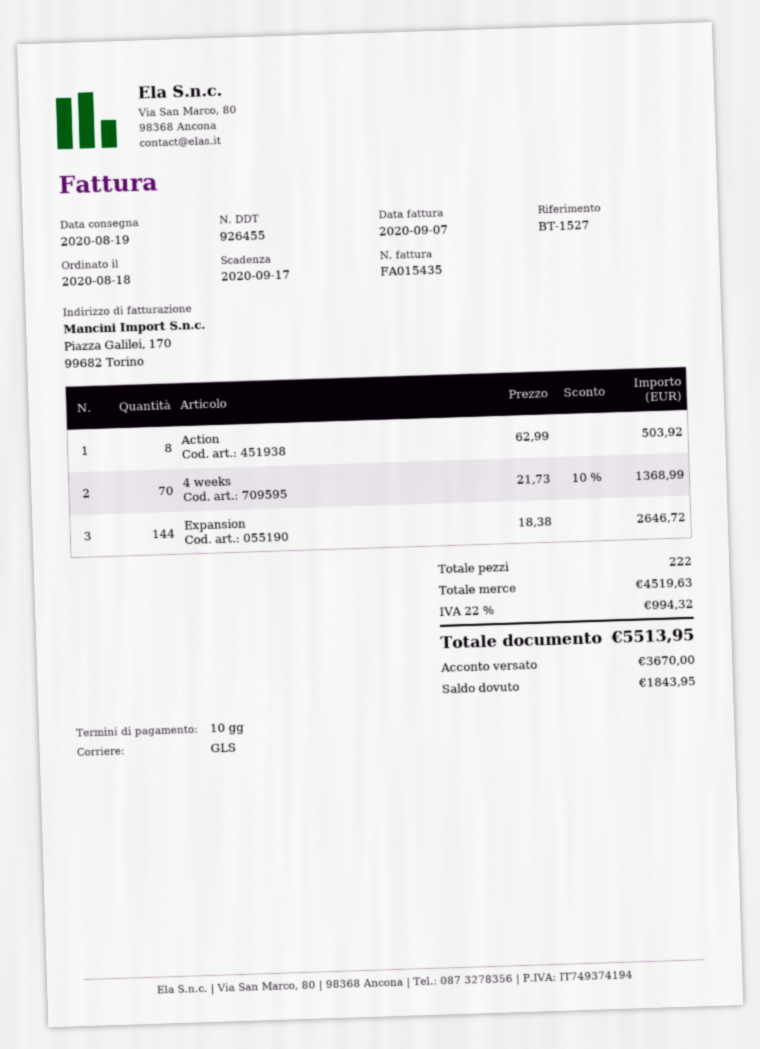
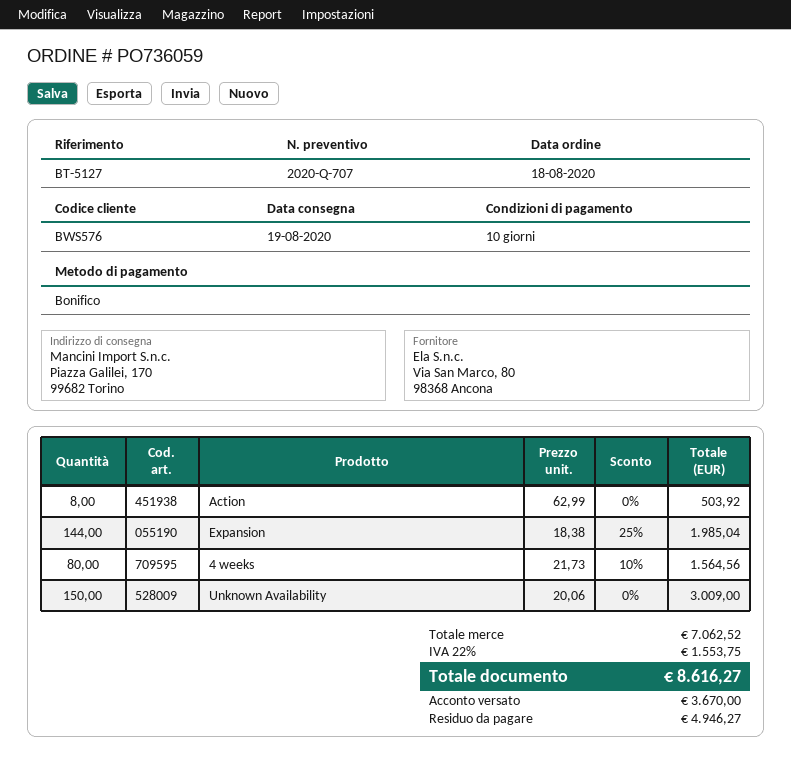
reference: BT-1527 -> BT-5127
4 weeks: 70 x 21.73 - 10% = 1368.99 -> 80 x 21.73 - 10% = 1564.56
Expansion: 144 x 18.38 = 2646.72 -> 144 x 18.38 - 25% = 1985.04
Unknown Availability: none -> 150 x 20.06 = 3009.00
subtotal: 4519.63 -> 7062.52
tax: 22% = 994.32 -> 22% = 1553.75
total: 5513.95 -> 8616.27
balance: 1843.95 -> 4946.27

